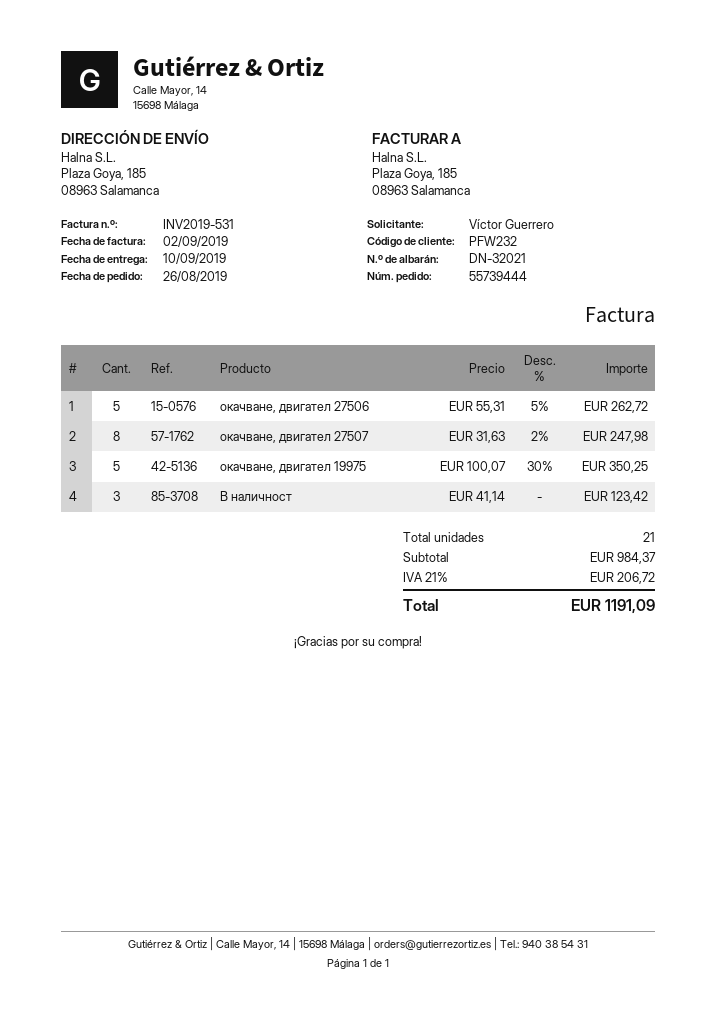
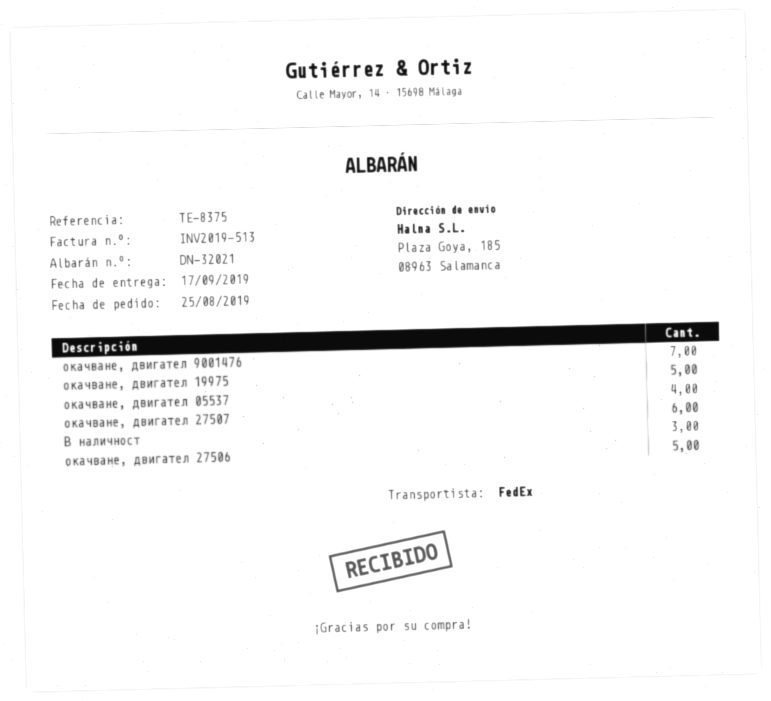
order date: 2019-08-26 -> 2019-08-25
delivery date: 2019-09-10 -> 2019-09-17
invoice number: INV2019-531 -> INV2019-513
окачване, двигател 27507: 8 -> 6
окачване, двигател 9001476: none -> 7
окачване, двигател 05537: none -> 4

